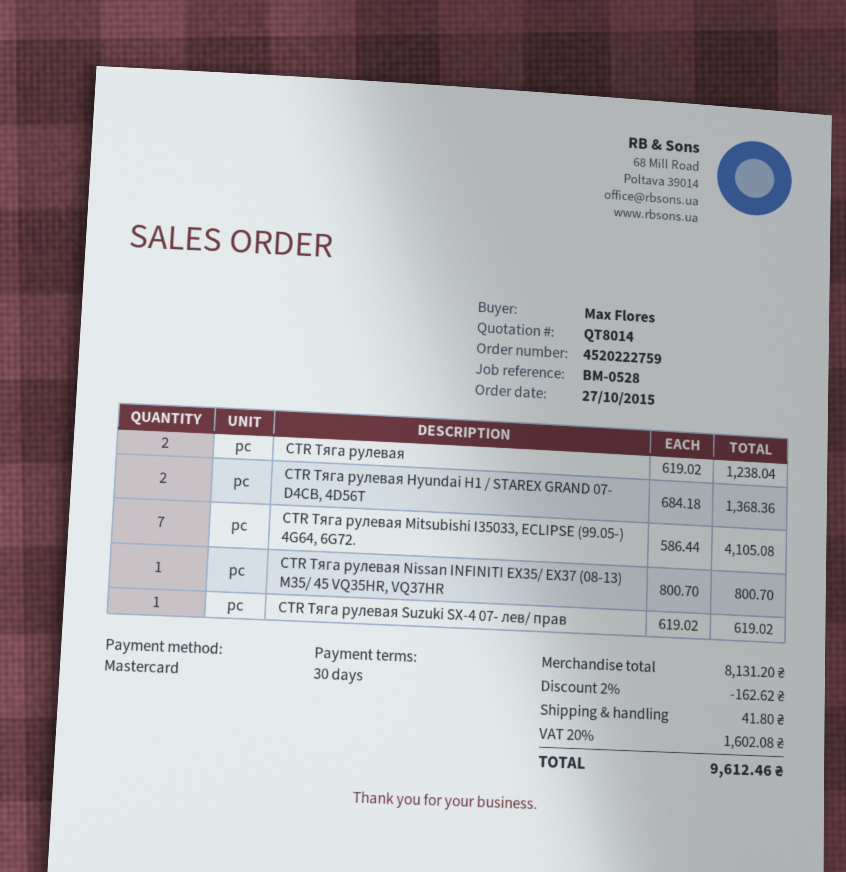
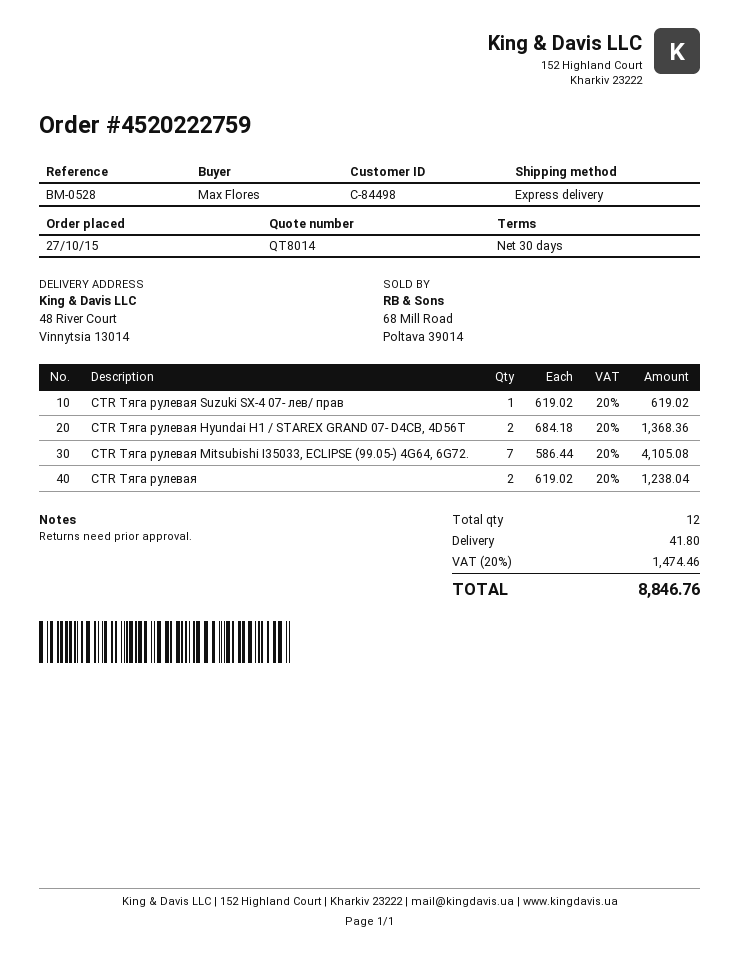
CTR Тяга рулевая Nissan INFINITI EX35/ EX37 (08-13) M35/ 45 VQ35HR, VQ37HR: 1 x 800.70 = 800.70 -> none
discount: 2% = 162.62 -> none
tax: 20% = 1602.08 -> 20% = 1474.46
total: 9612.46 -> 8846.76

